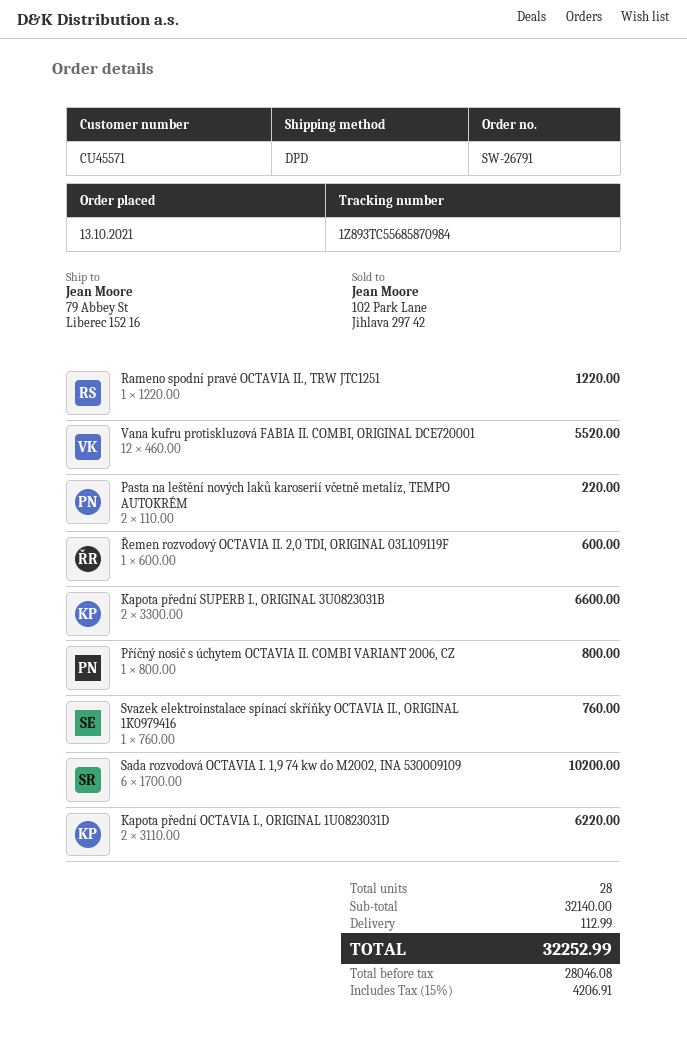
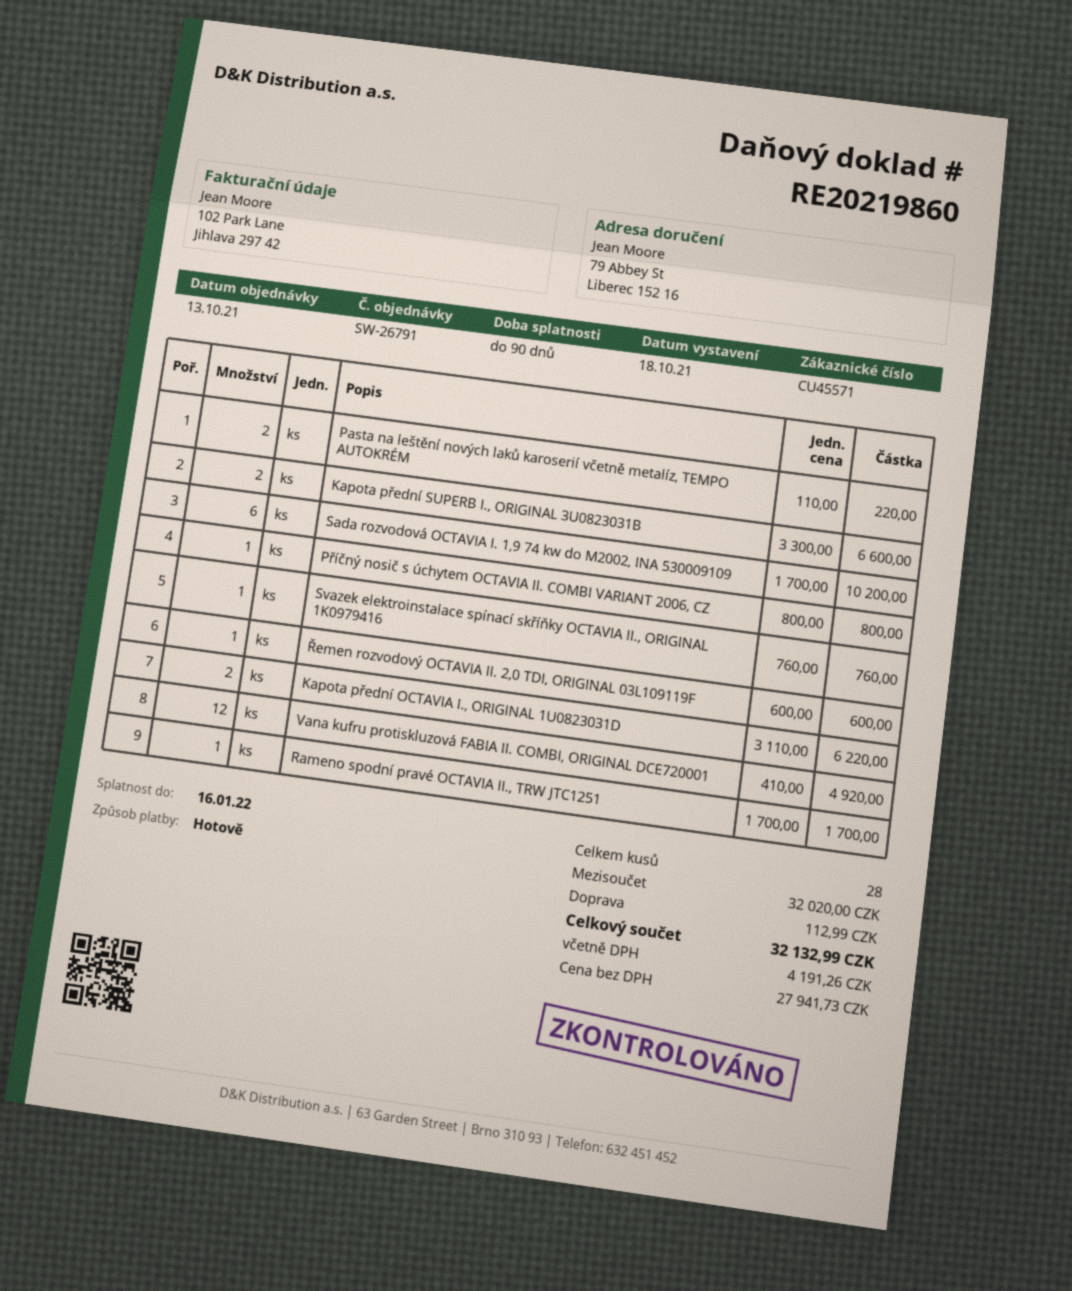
Rameno spodní pravé OCTAVIA II., TRW JTC1251: 1 x 1220.00 = 1220.00 -> 1 x 1700.00 = 1700.00
Vana kufru protiskluzová FABIA II. COMBI, ORIGINAL DCE720001: 12 x 460.00 = 5520.00 -> 12 x 410.00 = 4920.00
subtotal: 32140.00 -> 32020.00
net: 28046.08 -> 27941.73
tax: 4206.91 -> 4191.26
total: 32252.99 -> 32132.99

